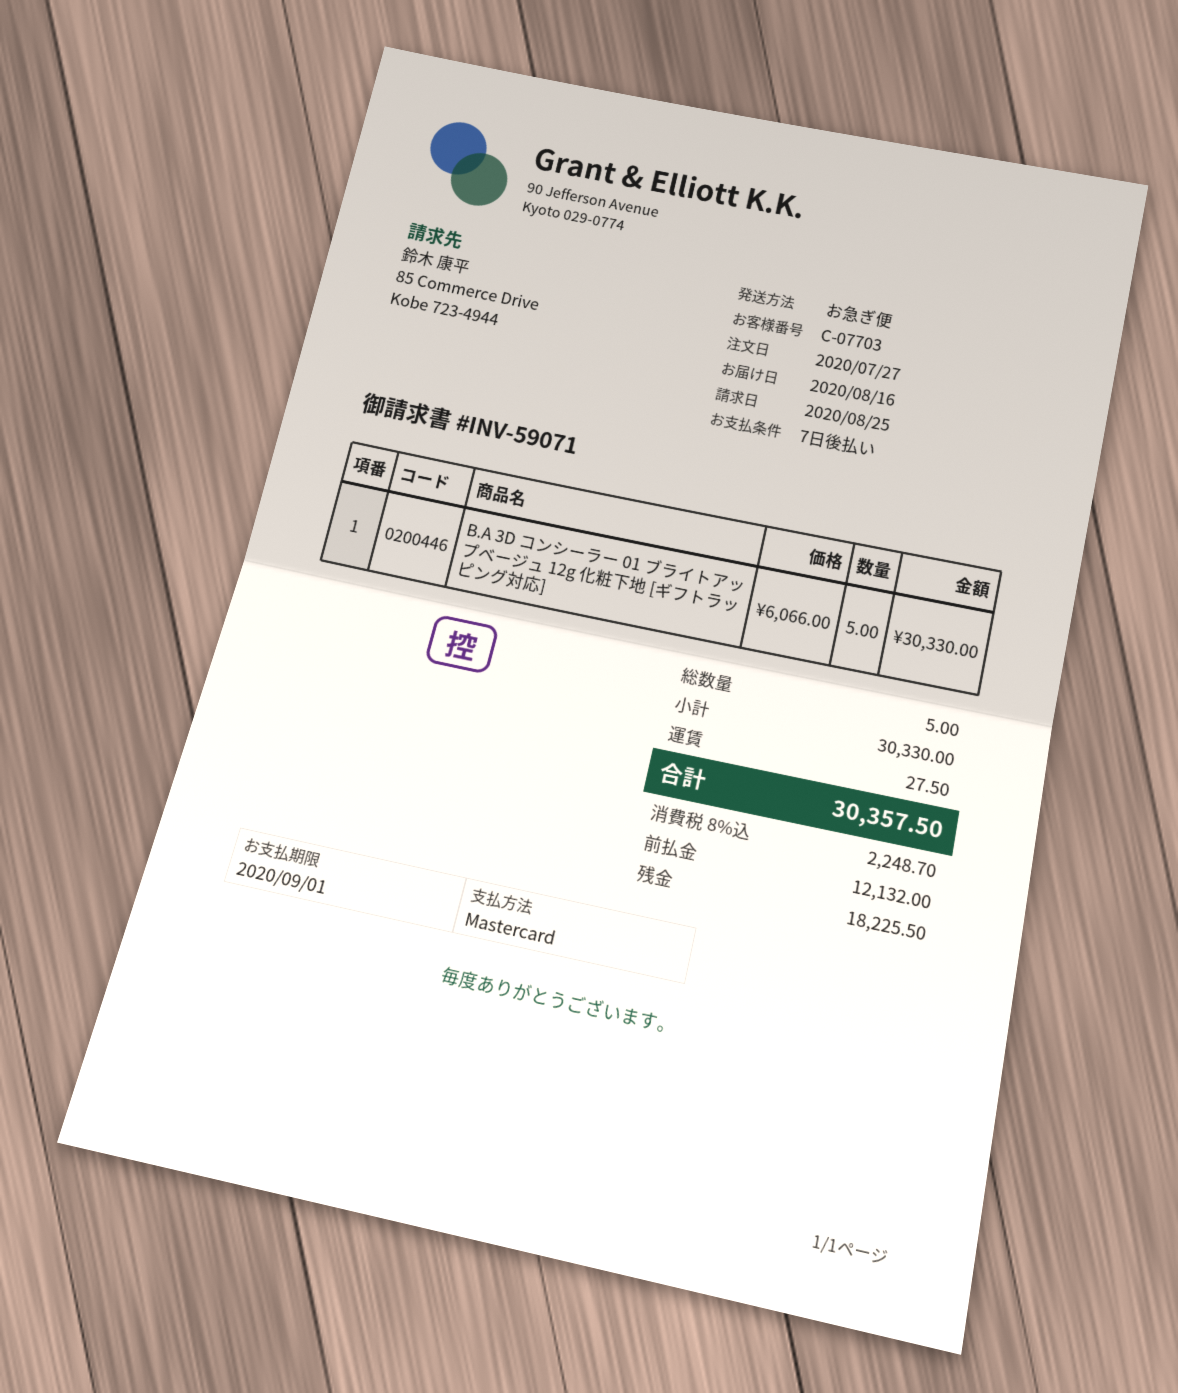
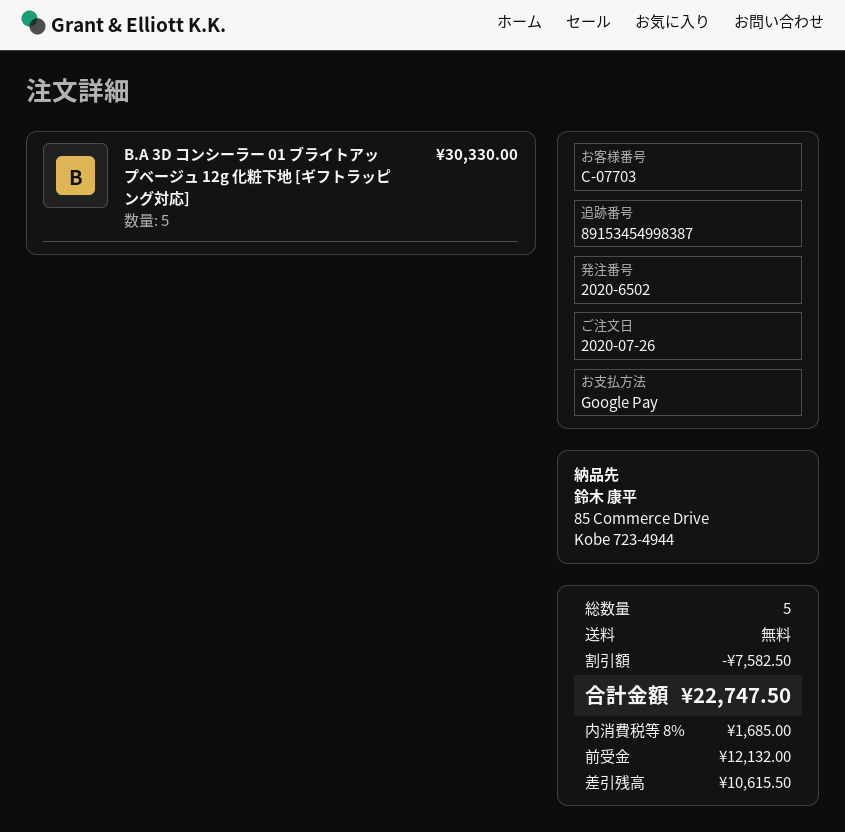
order date: 2020-07-27 -> 2020-07-26
payment method: Mastercard -> Google Pay
discount: none -> 7582.50
shipping: 27.50 -> 0.00
tax: 8% = 2248.70 -> 8% = 1685.00
total: 30357.50 -> 22747.50
balance: 18225.50 -> 10615.50

